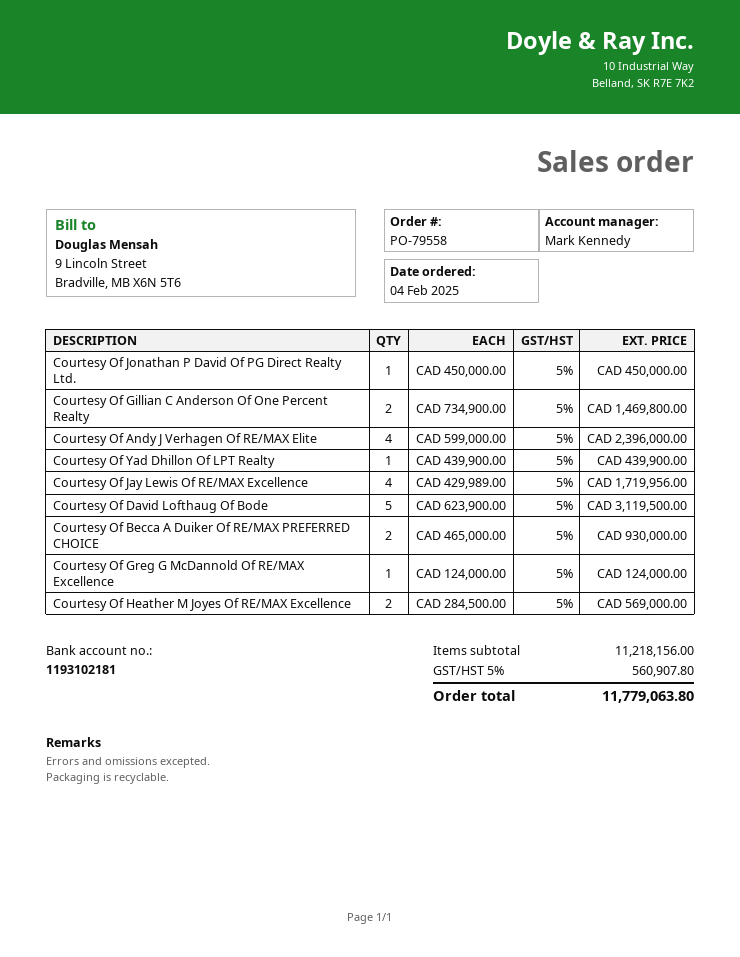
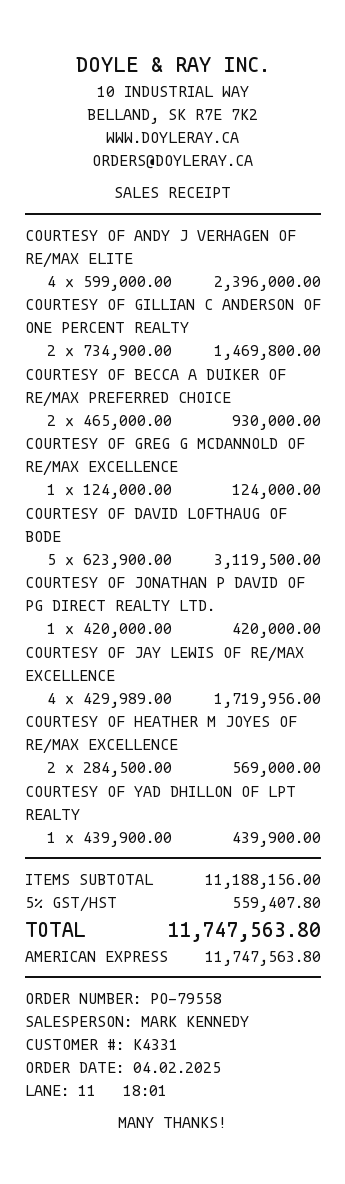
Courtesy Of Jonathan P David Of PG Direct Realty Ltd.: 1 x 450000.00 = 450000.00 -> 1 x 420000.00 = 420000.00
subtotal: 11218156.00 -> 11188156.00
tax: 5% = 560907.80 -> 5% = 559407.80
total: 11779063.80 -> 11747563.80

